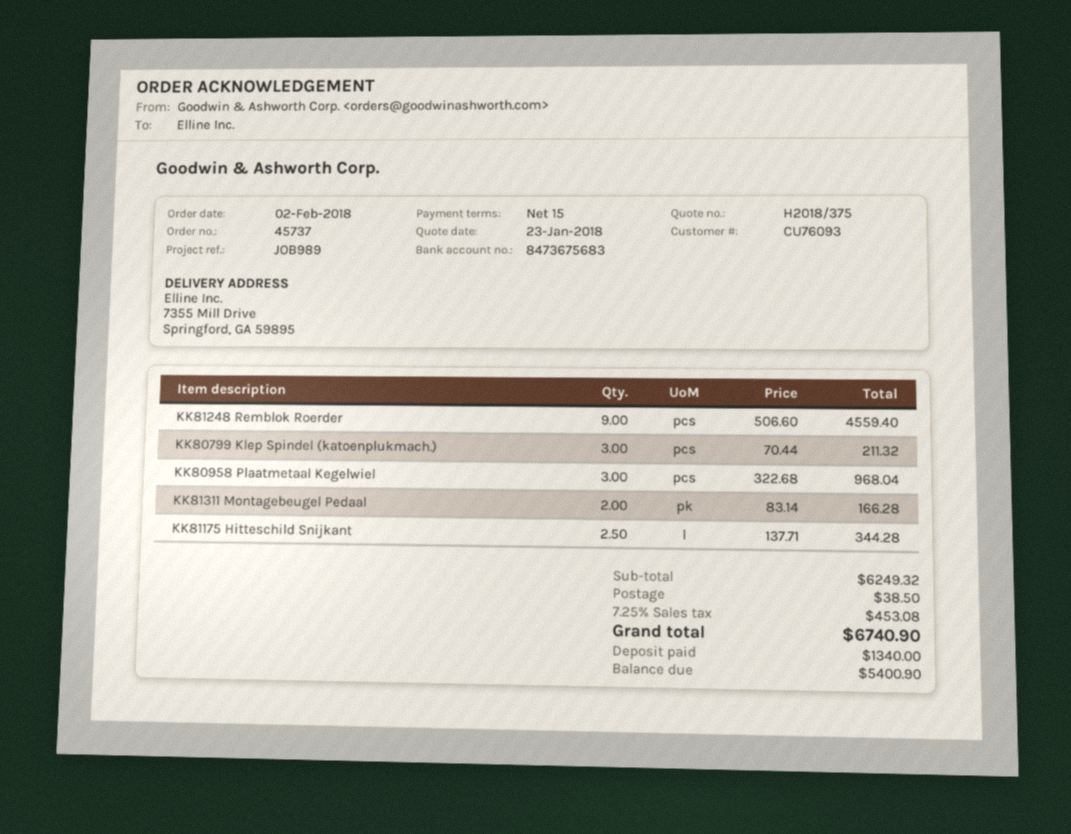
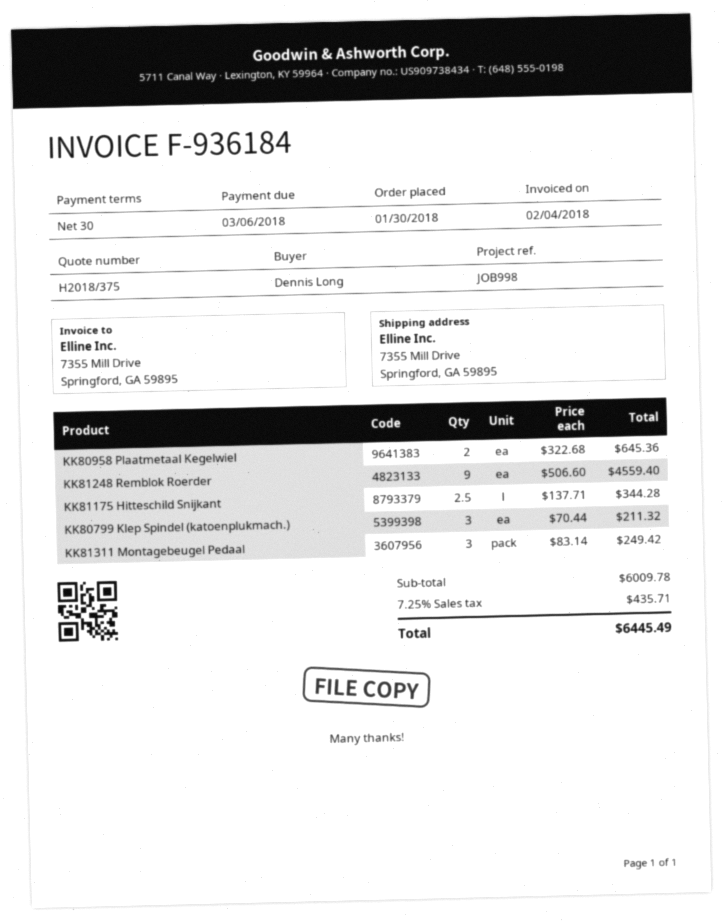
order date: 2018-02-02 -> 2018-01-30
payment terms: 15 days -> 30 days
reference: JOB989 -> JOB998
KK80958 Plaatmetaal Kegelwiel: 3 x 322.68 = 968.04 -> 2 x 322.68 = 645.36
KK81311 Montagebeugel Pedaal: 2 x 83.14 = 166.28 -> 3 x 83.14 = 249.42
subtotal: 6249.32 -> 6009.78
shipping: 38.50 -> none
tax: 7.25% = 453.08 -> 7.25% = 435.71
total: 6740.90 -> 6445.49

